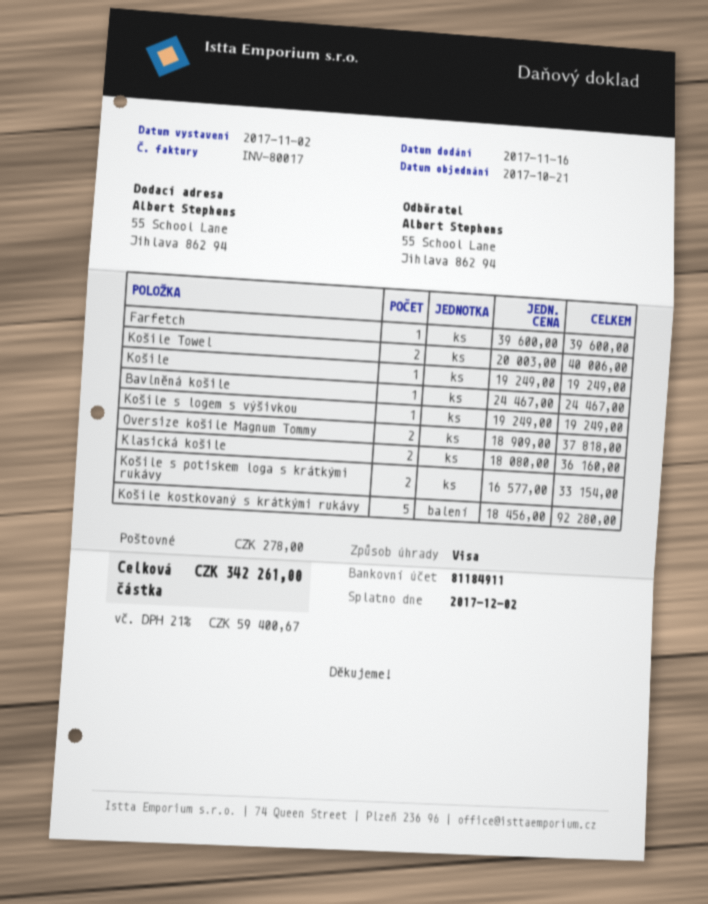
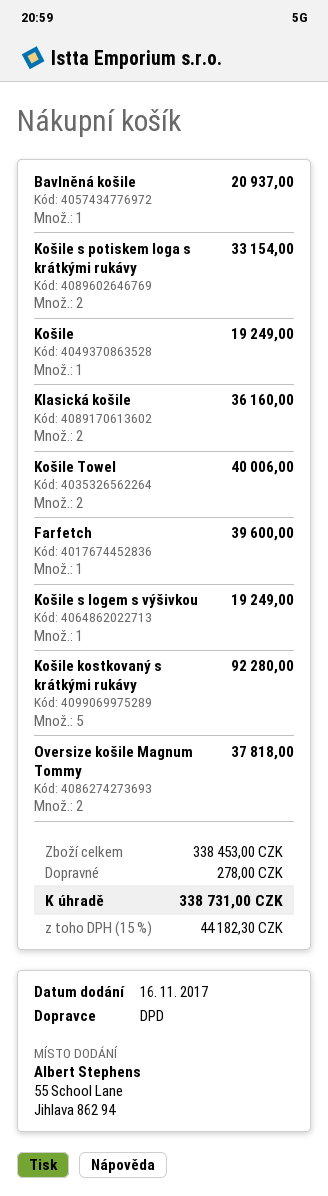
Bavlněná košile: 1 for 24467.00 -> 1 for 20937.00
tax: 21% = 59400.67 -> 15% = 44182.30
total: 342261.00 -> 338731.00

